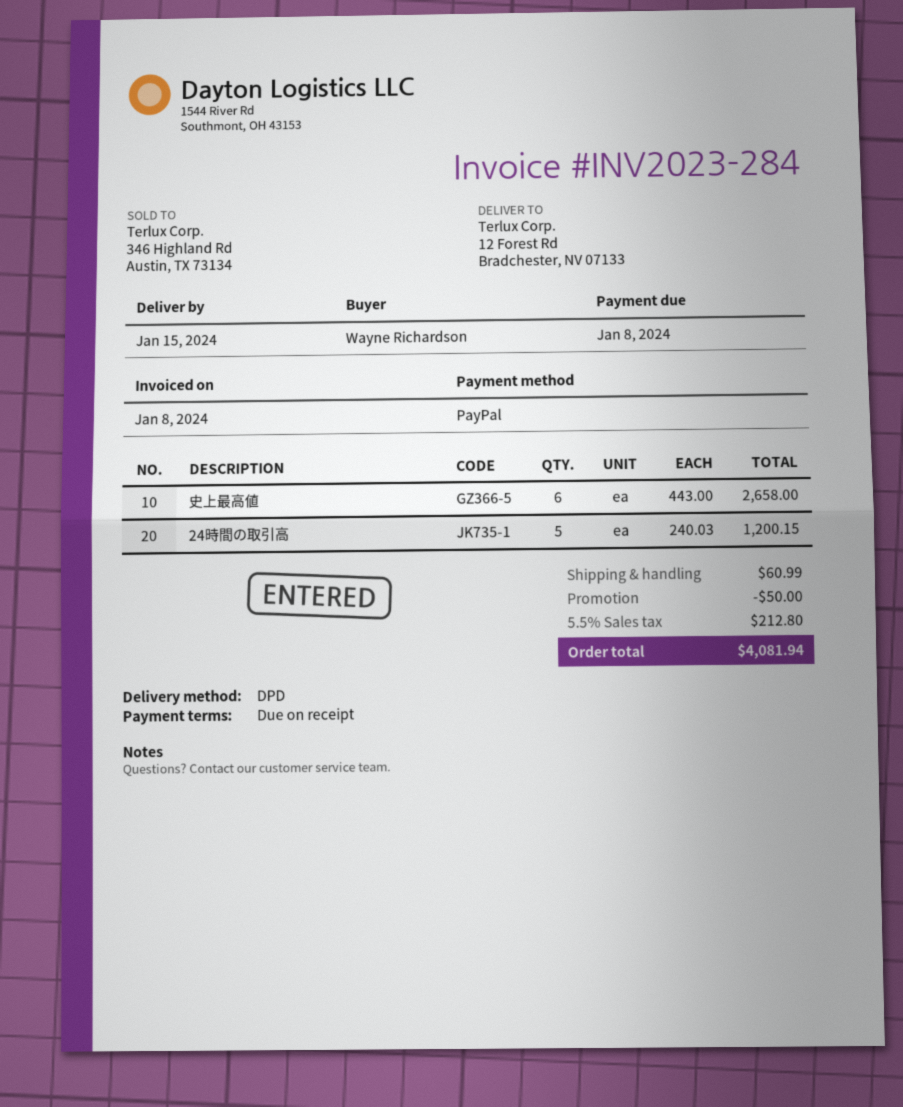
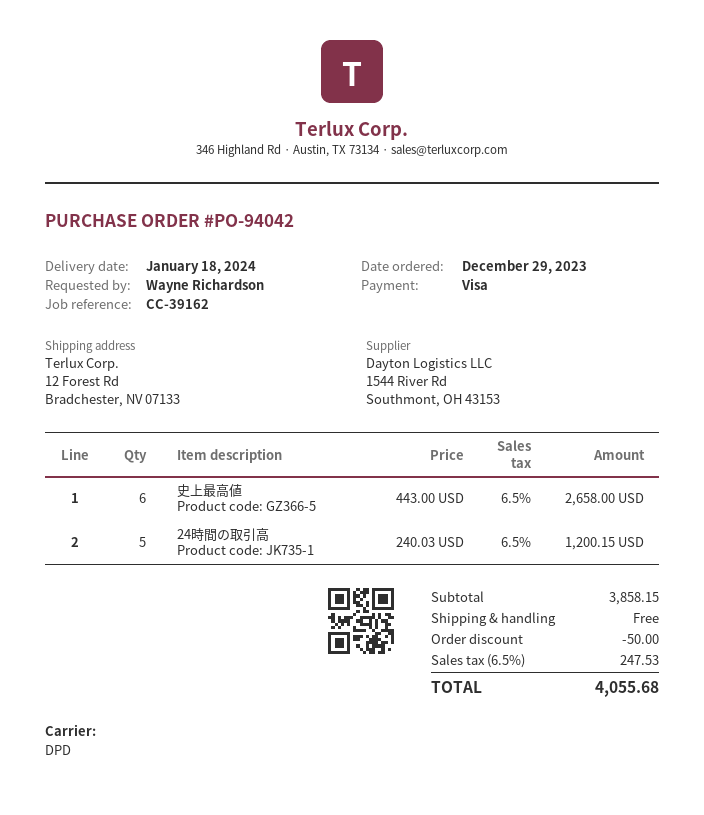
delivery date: 2024-01-15 -> 2024-01-18
payment method: PayPal -> Visa
shipping: 60.99 -> 0.00
tax: 5.5% = 212.80 -> 6.5% = 247.53
total: 4081.94 -> 4055.68

